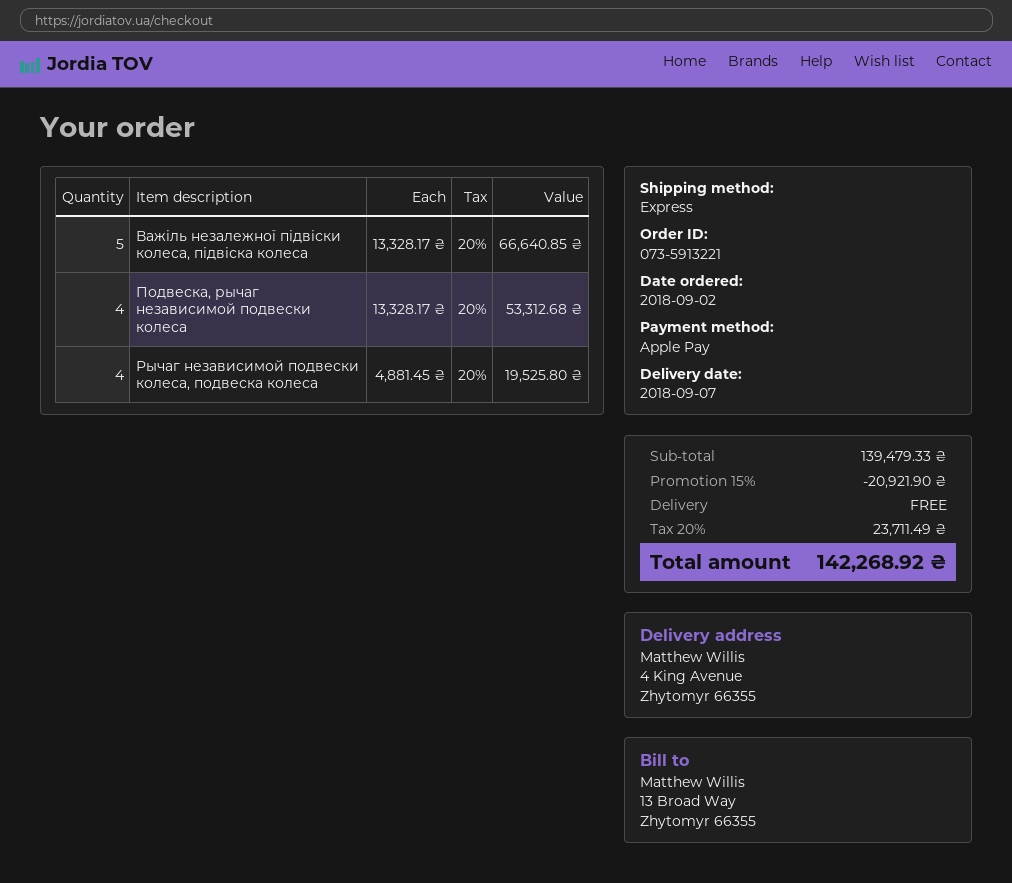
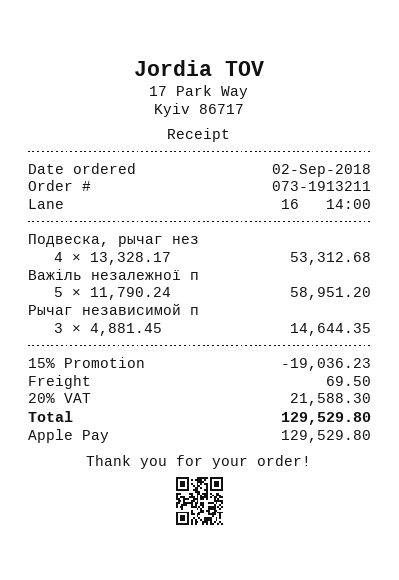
order number: 073-5913221 -> 073-1913211
Важіль незалежної підвіски колеса, підвіска колеса: 5 x 13328.17 = 66640.85 -> 5 x 11790.24 = 58951.20
Рычаг независимой подвески колеса, подвеска колеса: 4 x 4881.45 = 19525.80 -> 3 x 4881.45 = 14644.35
discount: 15% = 20921.90 -> 15% = 19036.23
shipping: 0.00 -> 69.50
tax: 20% = 23711.49 -> 20% = 21588.30
total: 142268.92 -> 129529.80

